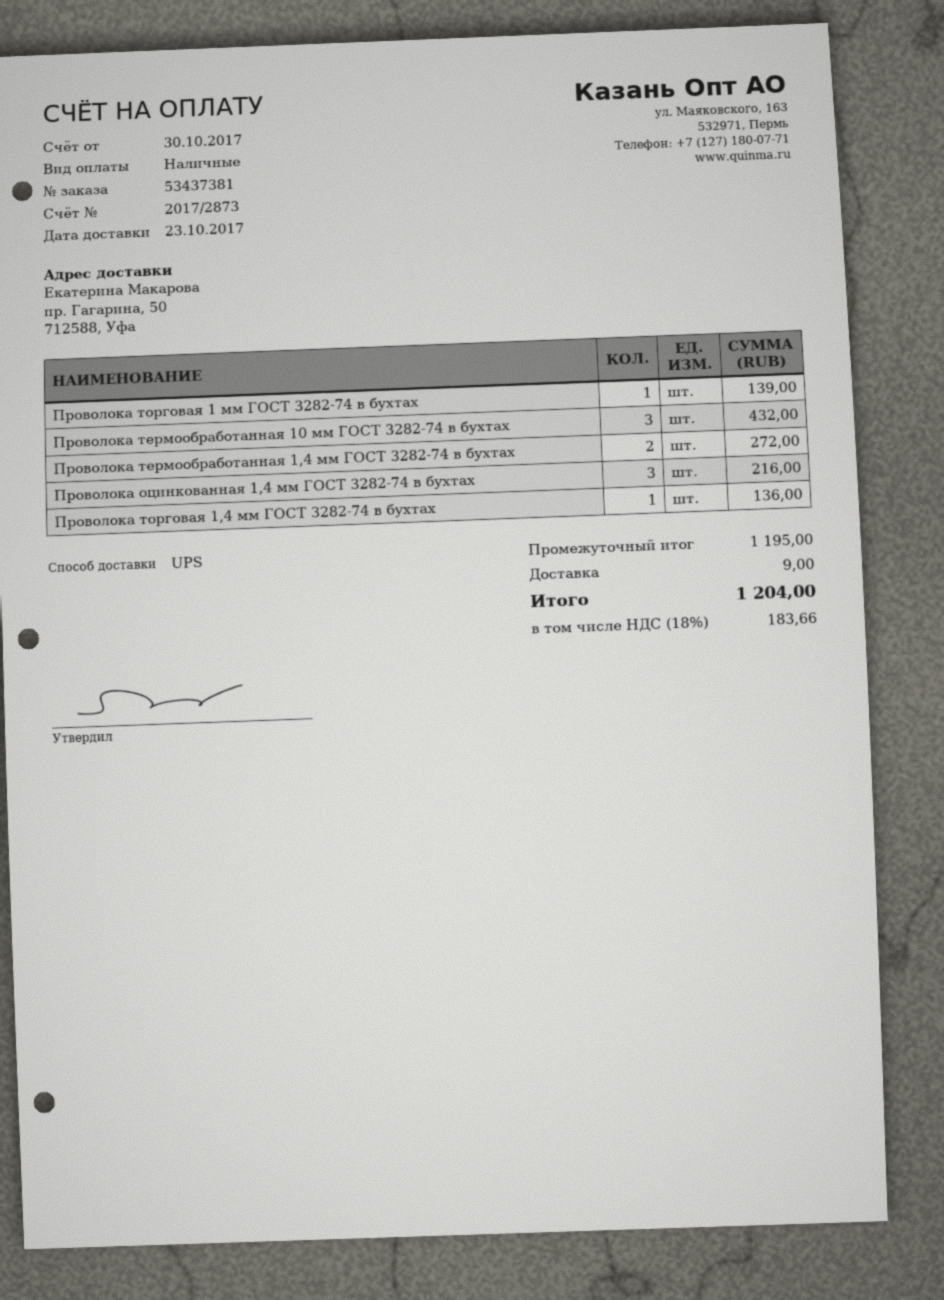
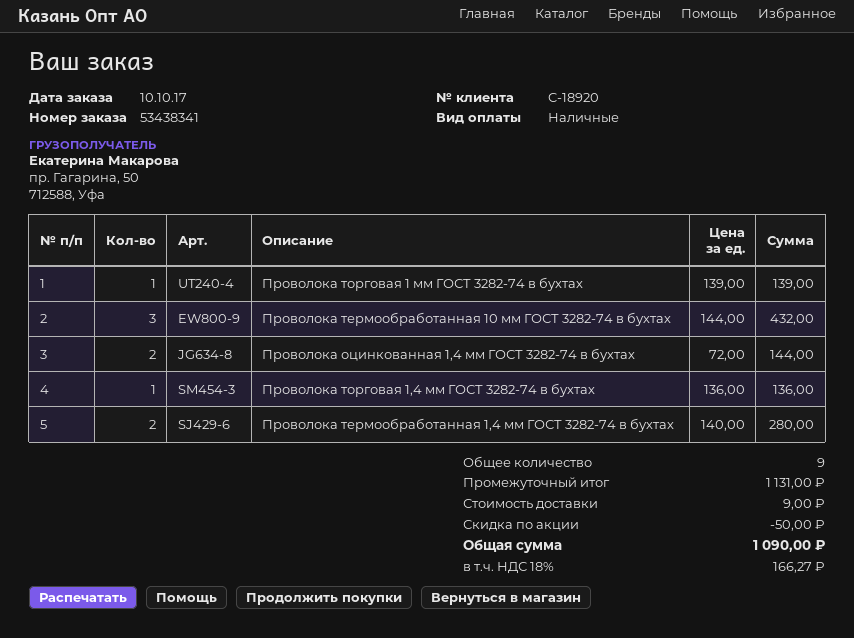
order number: 53437381 -> 53438341
Проволока термообработанная 1,4 мм ГОСТ 3282-74 в бухтах: 2 for 272.00 -> 2 for 280.00
Проволока оцинкованная 1,4 мм ГОСТ 3282-74 в бухтах: 3 for 216.00 -> 2 for 144.00
subtotal: 1195.00 -> 1131.00
discount: none -> 50.00
tax: 18% = 183.66 -> 18% = 166.27
total: 1204.00 -> 1090.00

